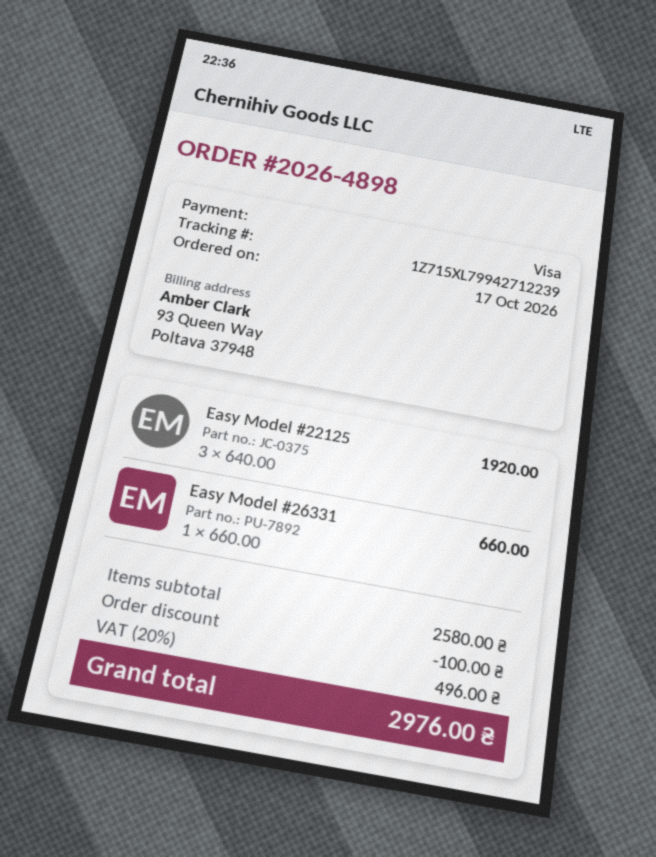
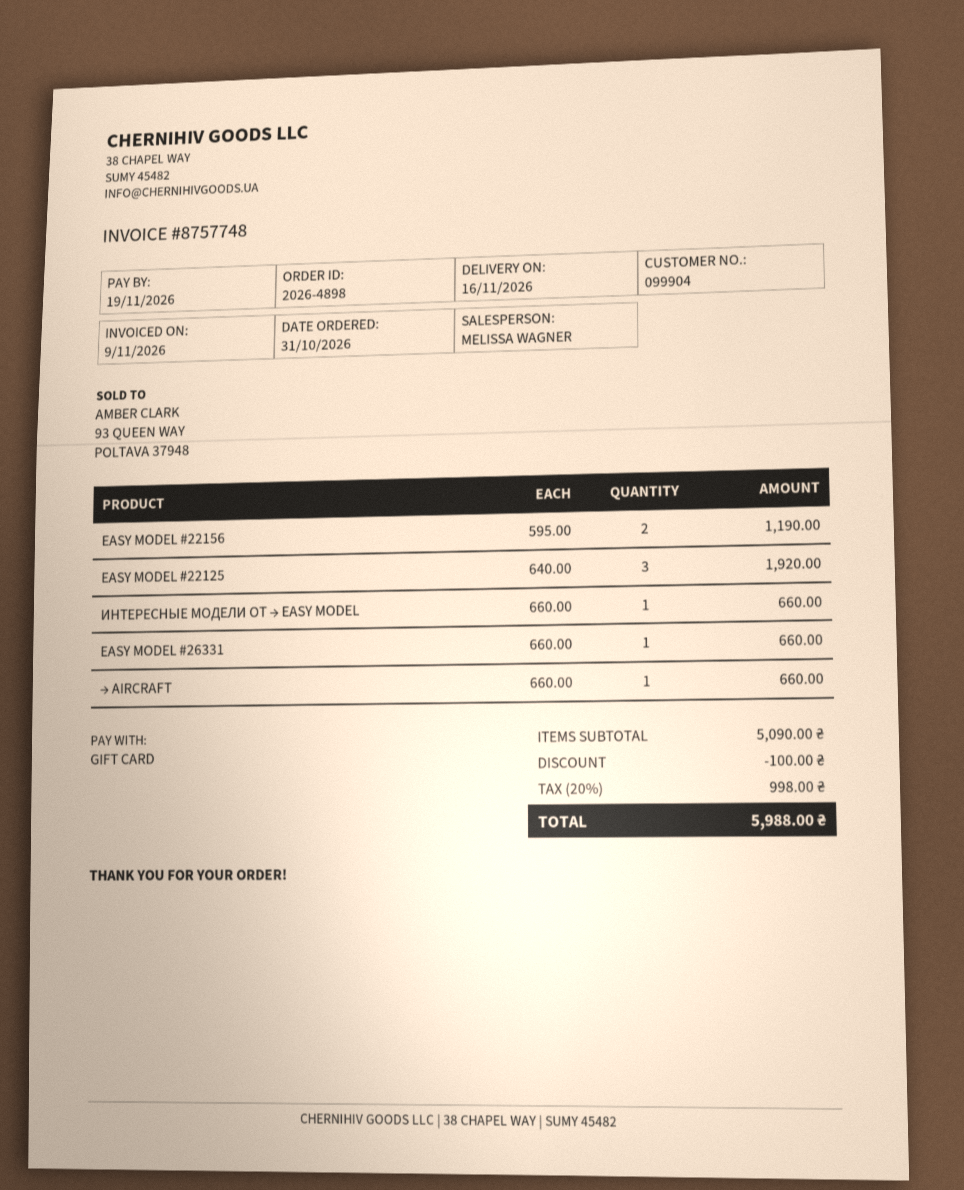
order date: 2026-10-17 -> 2026-10-31
payment method: Visa -> gift card
EASY MODEL #22156: none -> 2 x 595.00 = 1190.00
ИНТЕРЕСНЫЕ МОДЕЛИ ОТ → EASY MODEL: none -> 1 x 660.00 = 660.00
→ AIRCRAFT: none -> 1 x 660.00 = 660.00
subtotal: 2580.00 -> 5090.00
tax: 20% = 496.00 -> 20% = 998.00
total: 2976.00 -> 5988.00

